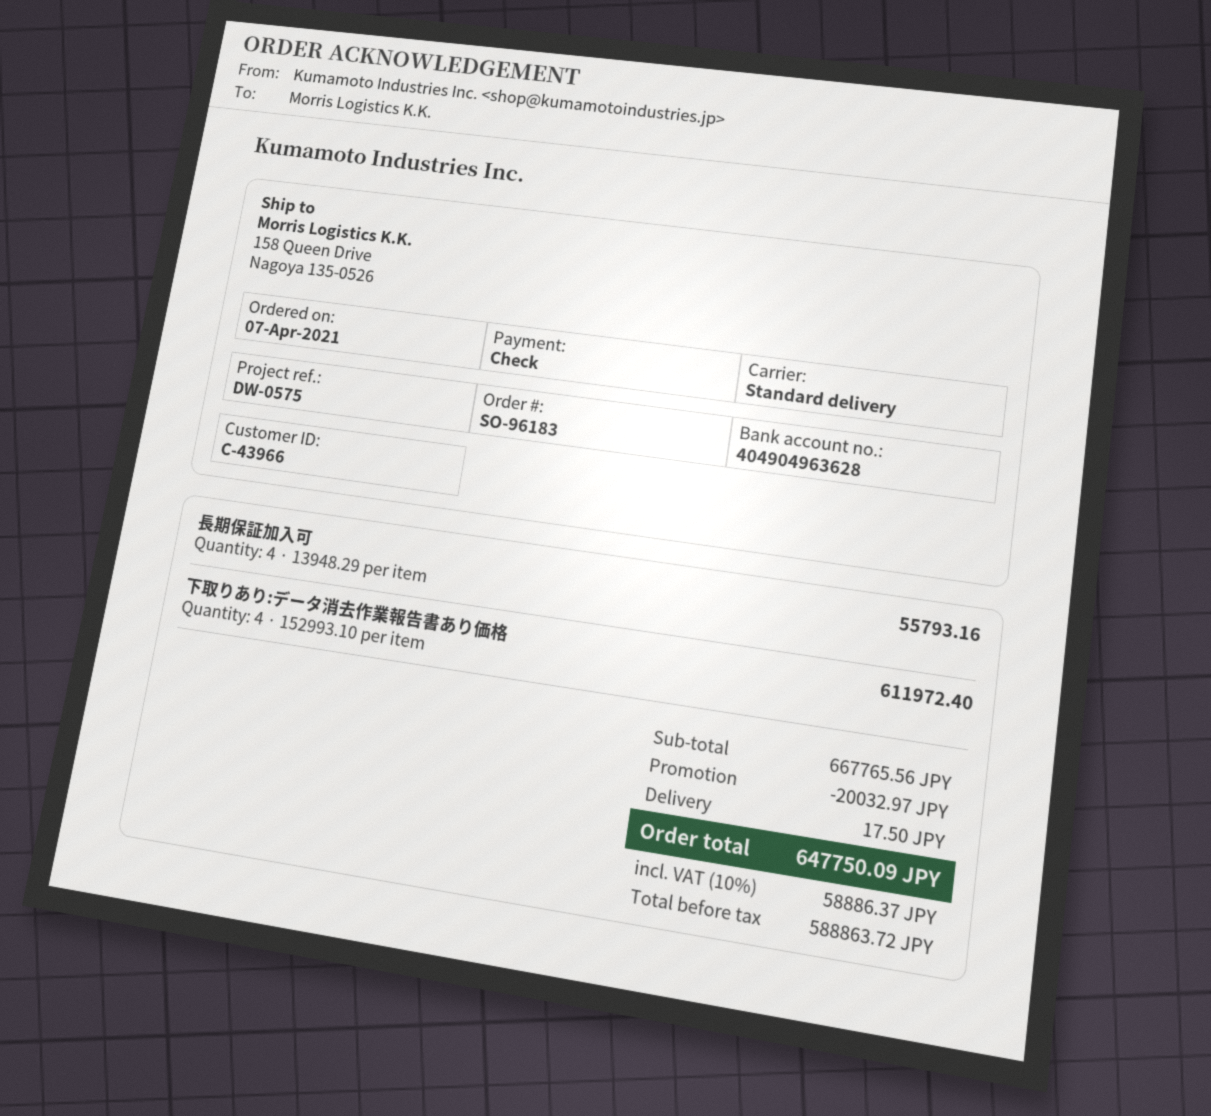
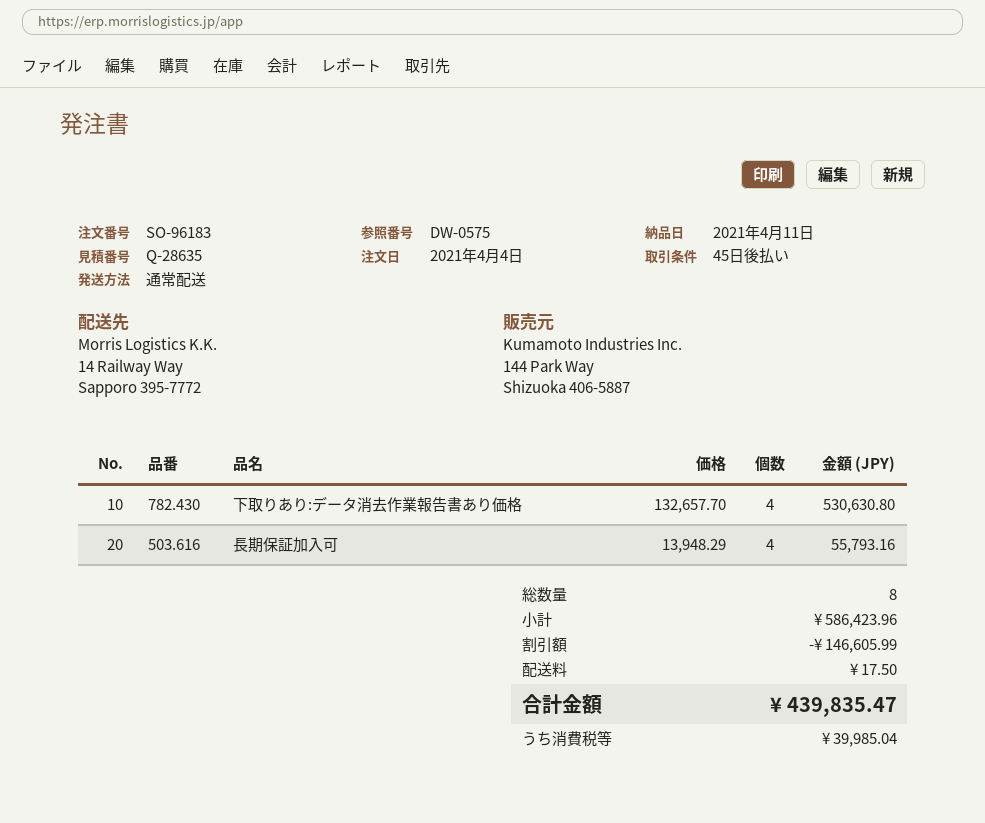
order date: 2021-04-07 -> 2021-04-04
ship to: 158 Queen Drive, Nagoya 135-0526 -> 14 Railway Way, Sapporo 395-7772
下取りあり:データ消去作業報告書あり価格: 4 x 152993.10 = 611972.40 -> 4 x 132657.70 = 530630.80
subtotal: 667765.56 -> 586423.96
discount: 20032.97 -> 146605.99
tax: 58886.37 -> 39985.04
total: 647750.09 -> 439835.47

